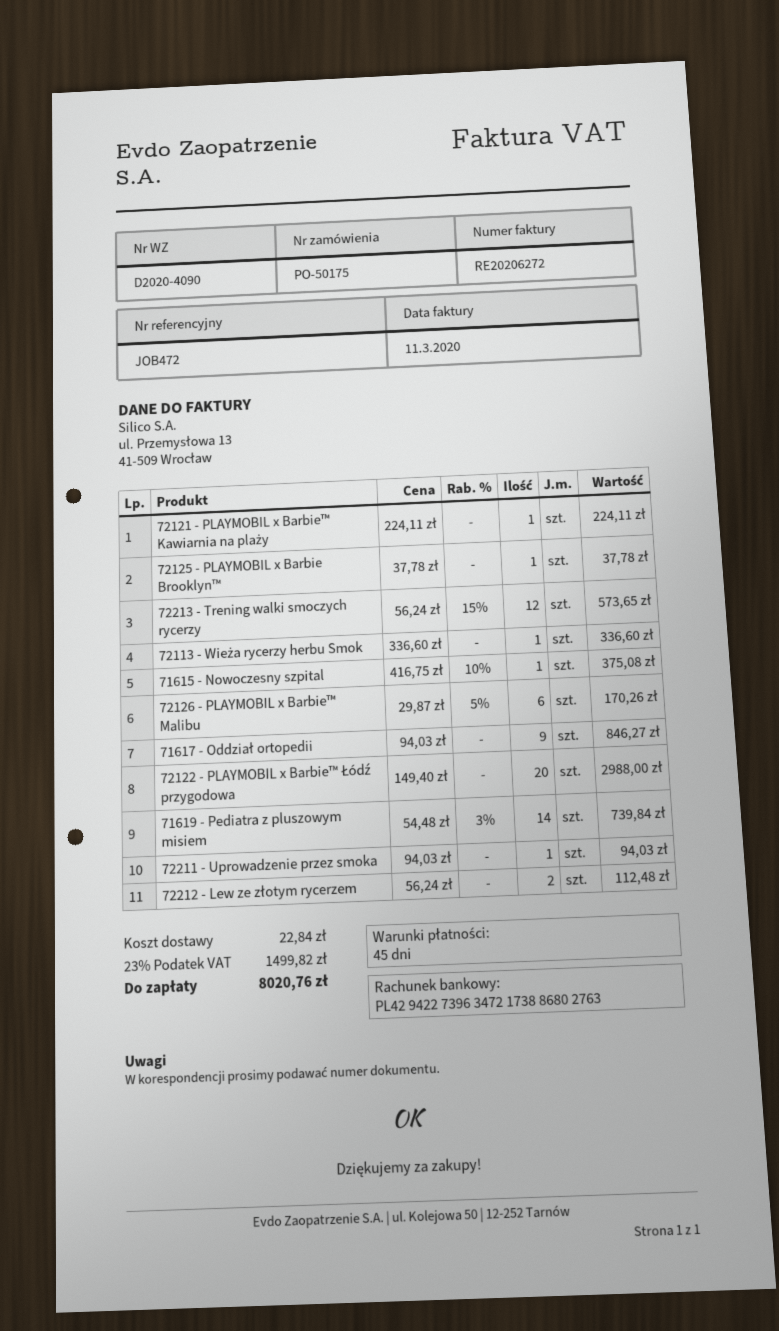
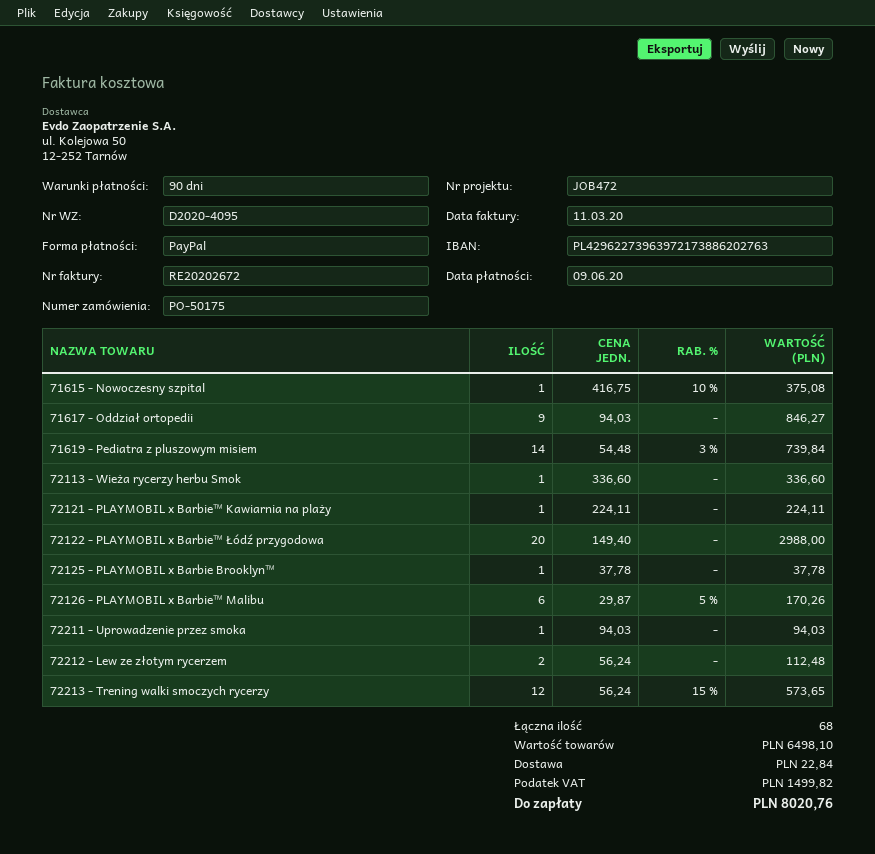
delivery note number: D2020-4090 -> D2020-4095
invoice number: RE20206272 -> RE20202672
payment terms: 45 days -> 90 days
bank account: PL42942273963472173886802763 -> PL42962273963972173886202763

